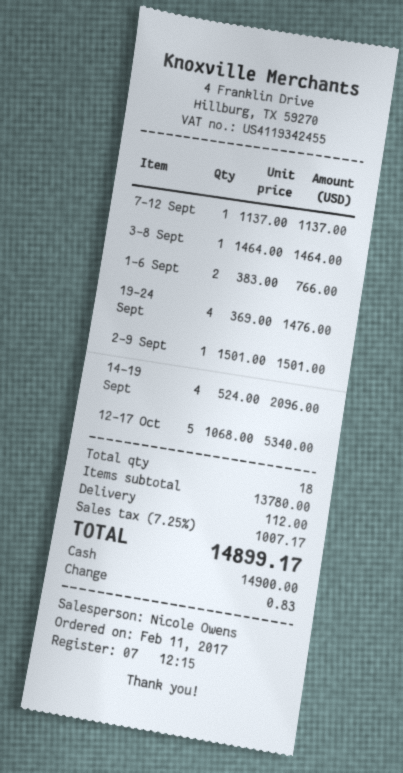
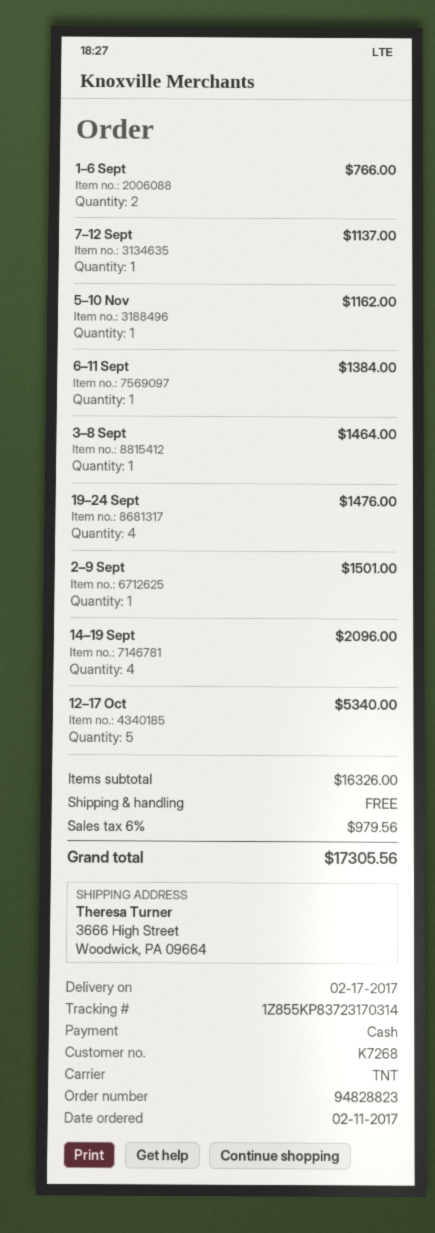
5–10 Nov: none -> 1 for 1162.00
6–11 Sept: none -> 1 for 1384.00
subtotal: 13780.00 -> 16326.00
shipping: 112.00 -> 0.00
tax: 7.25% = 1007.17 -> 6% = 979.56
total: 14899.17 -> 17305.56

